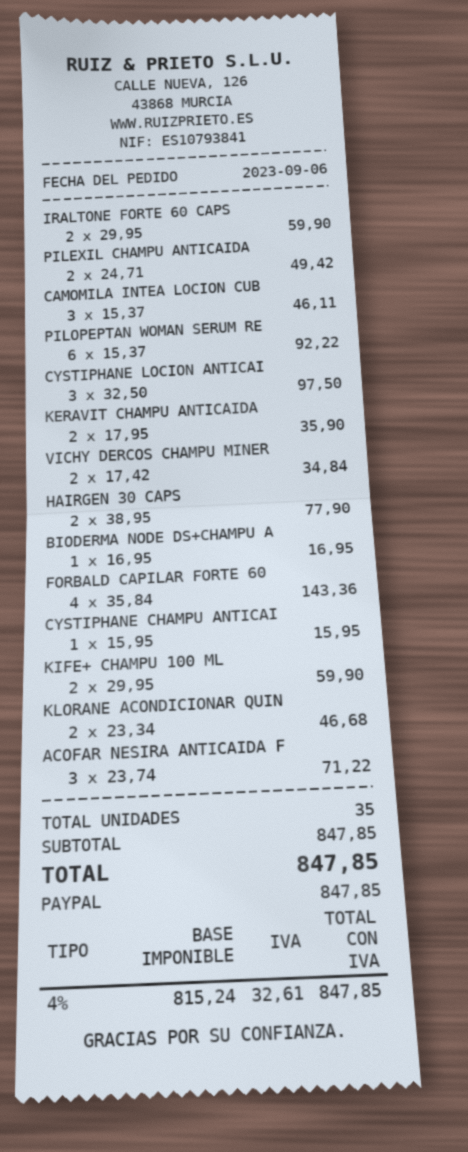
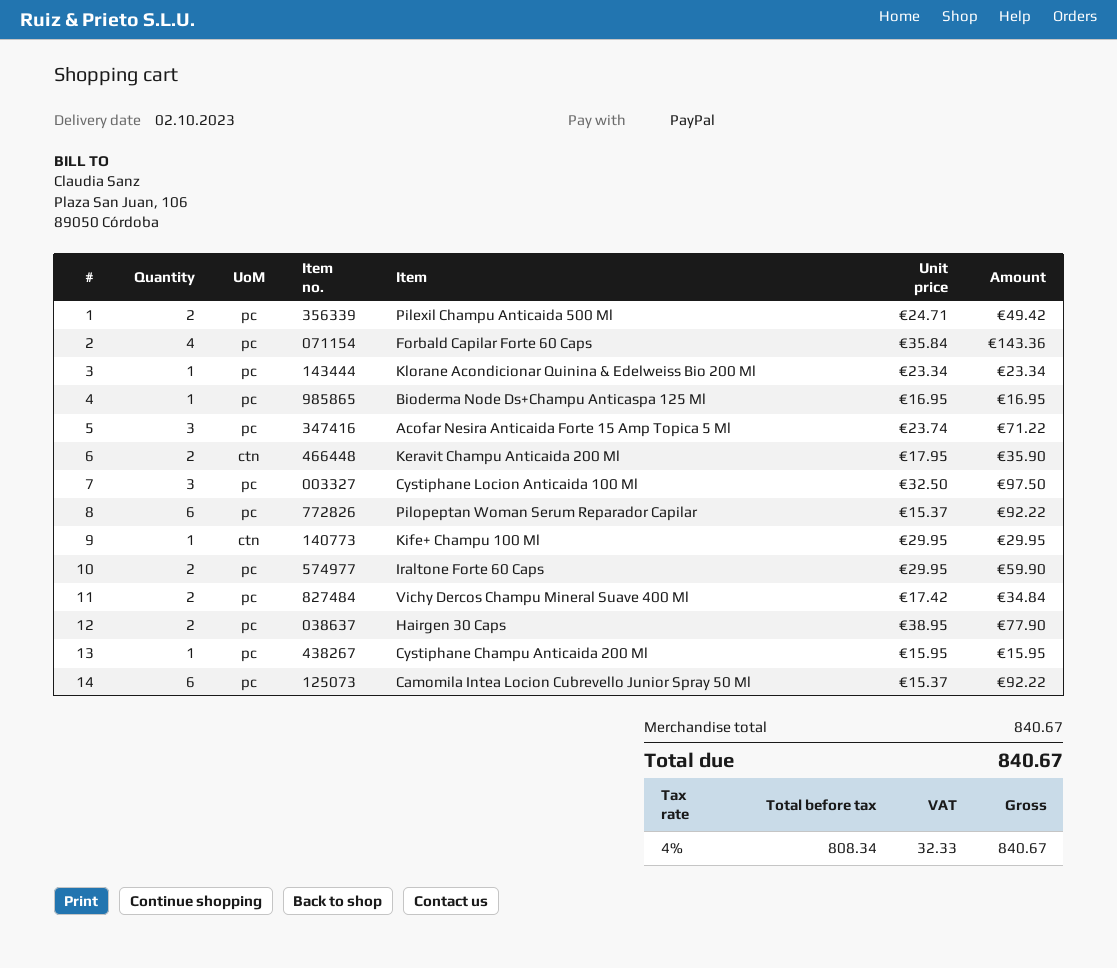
CAMOMILA INTEA LOCION CUB: 3 x 15.37 = 46.11 -> 6 x 15.37 = 92.22
KIFE+ CHAMPU 100 ML: 2 x 29.95 = 59.90 -> 1 x 29.95 = 29.95
KLORANE ACONDICIONAR QUIN: 2 x 23.34 = 46.68 -> 1 x 23.34 = 23.34
subtotal: 847.85 -> 840.67
net: 815.24 -> 808.34
tax: 4% = 32.61 -> 4% = 32.33
total: 847.85 -> 840.67

